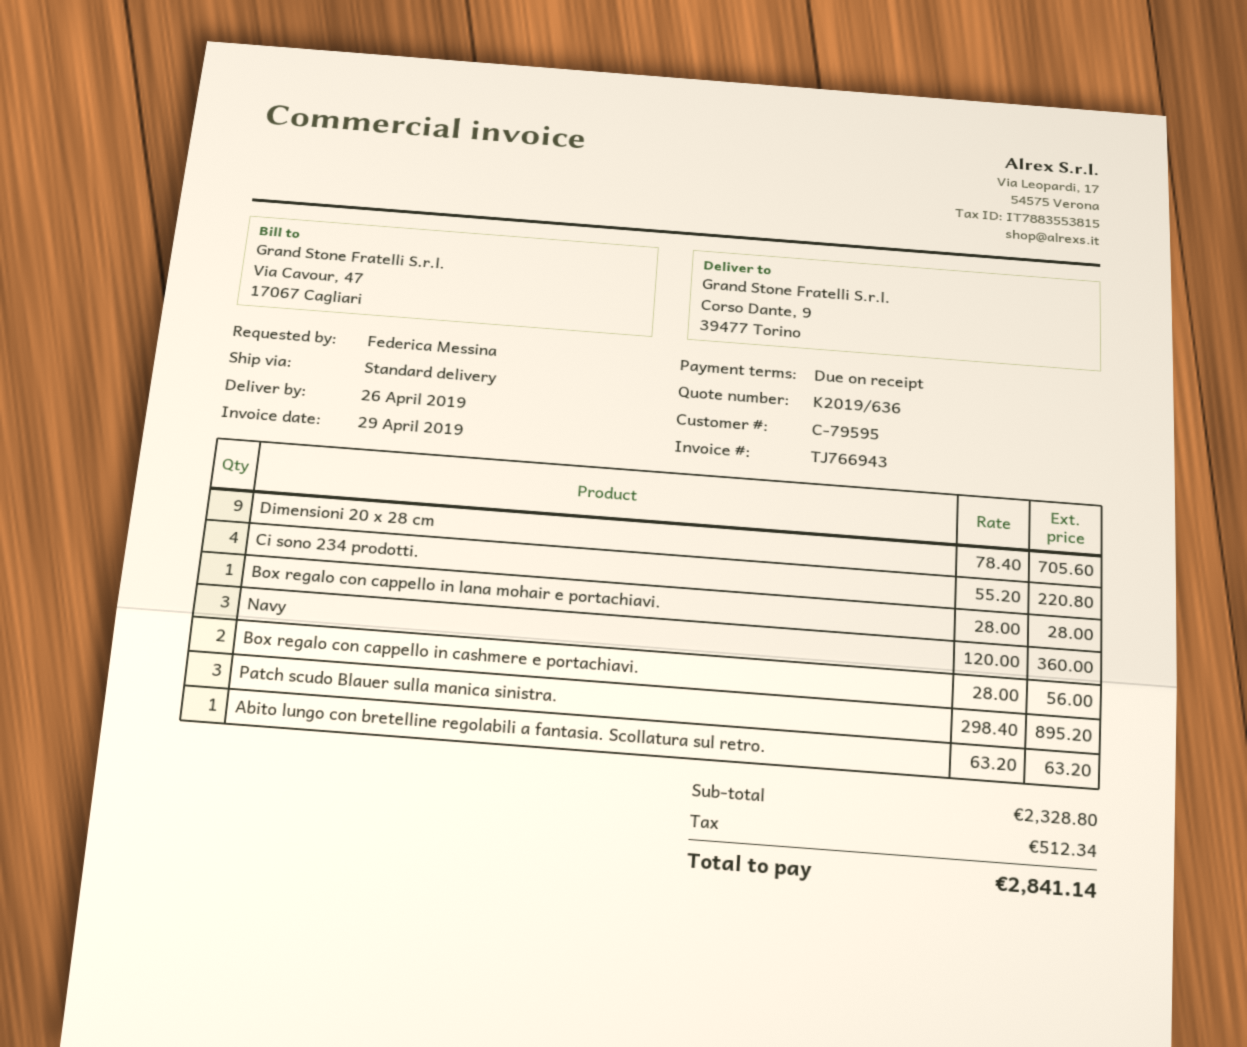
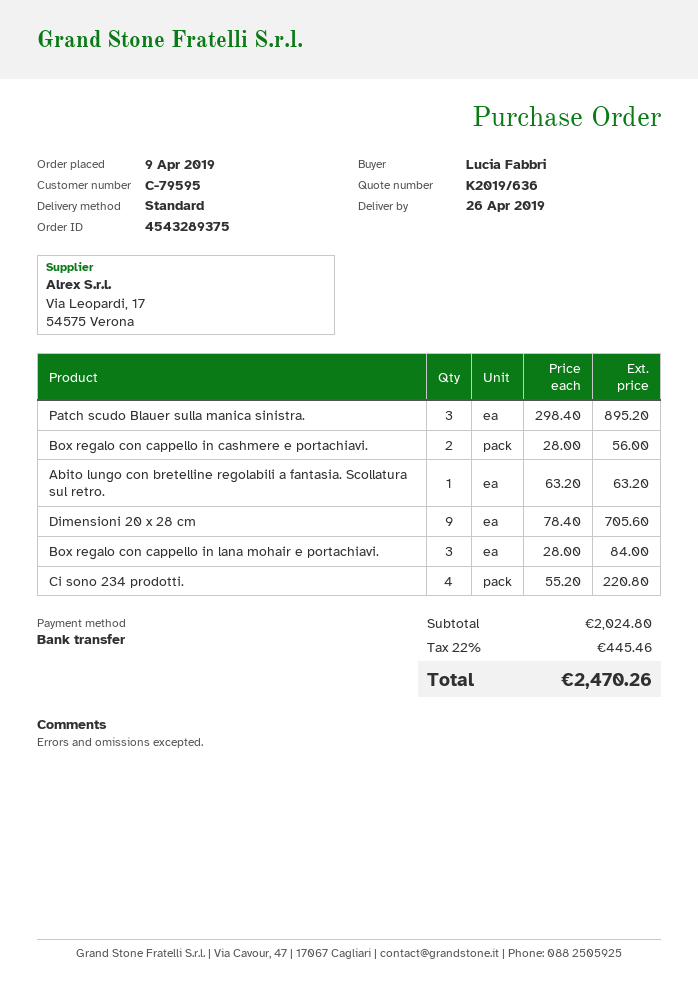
ordered by: Federica Messina -> Lucia Fabbri
Box regalo con cappello in lana mohair e portachiavi.: 1 x 28.00 = 28.00 -> 3 x 28.00 = 84.00
Navy: 3 x 120.00 = 360.00 -> none
subtotal: 2328.80 -> 2024.80
tax: 512.34 -> 445.46
total: 2841.14 -> 2470.26

